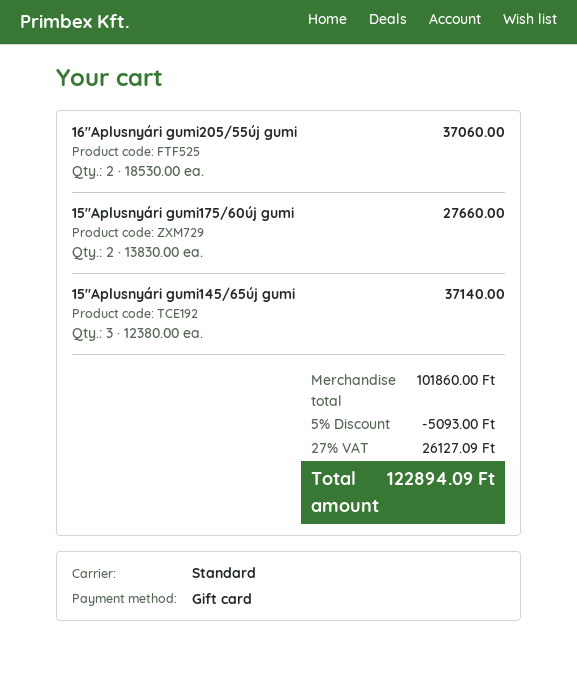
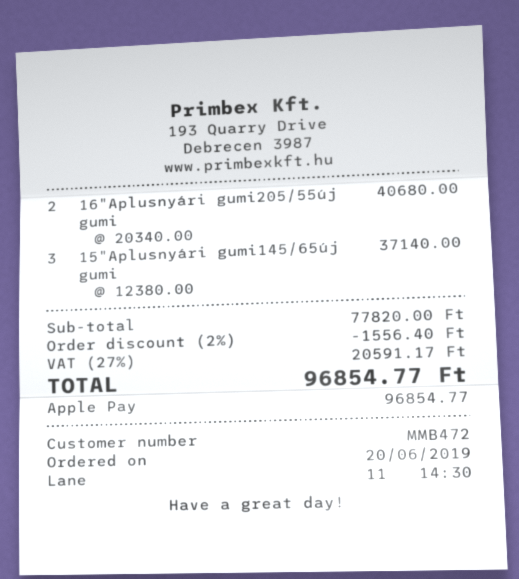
payment method: gift card -> Apple Pay
16"Aplusnyári gumi205/55új gumi: 2 x 18530.00 = 37060.00 -> 2 x 20340.00 = 40680.00
15"Aplusnyári gumi175/60új gumi: 2 x 13830.00 = 27660.00 -> none
subtotal: 101860.00 -> 77820.00
discount: 5% = 5093.00 -> 2% = 1556.40
tax: 27% = 26127.09 -> 27% = 20591.17
total: 122894.09 -> 96854.77

